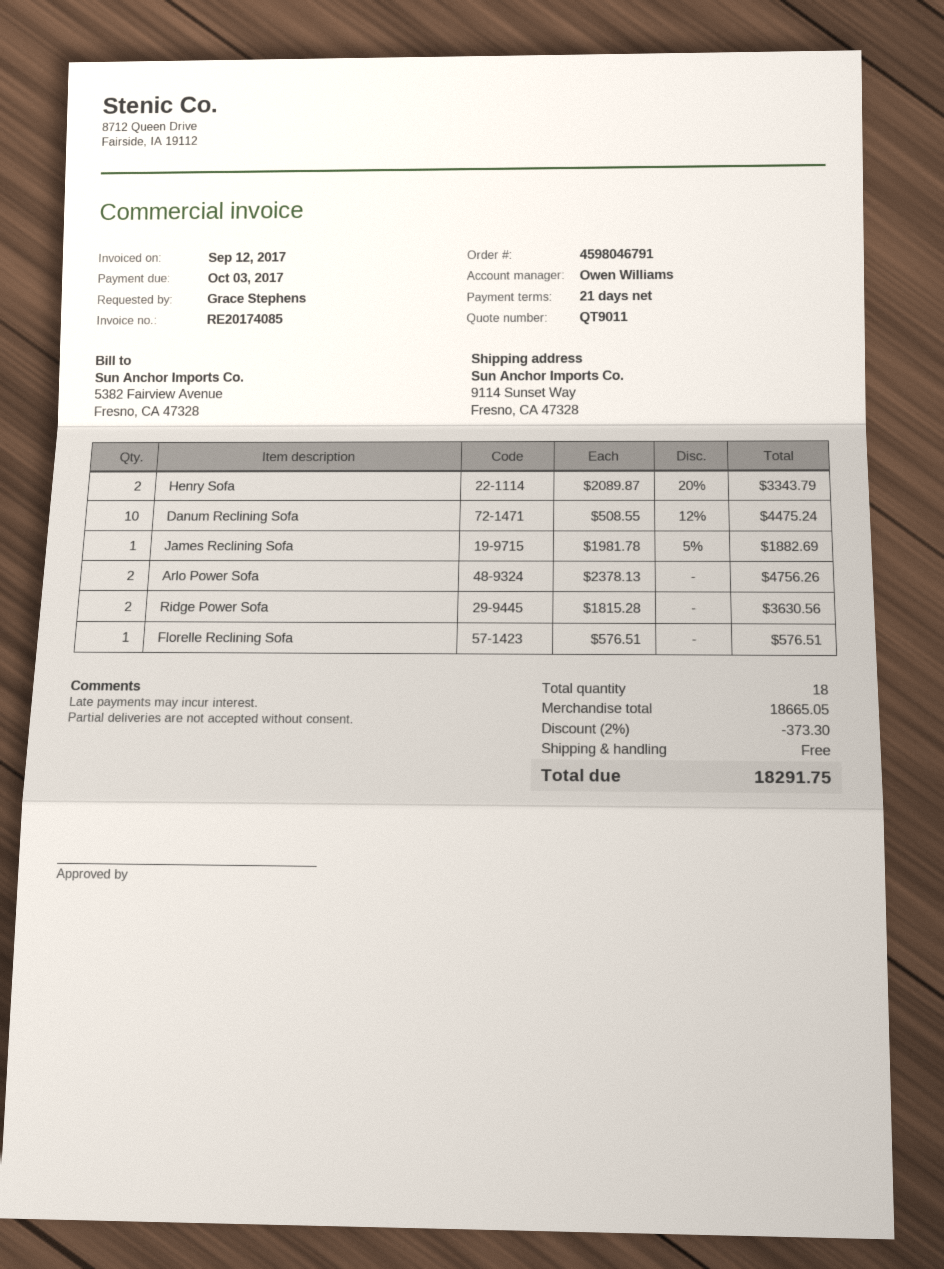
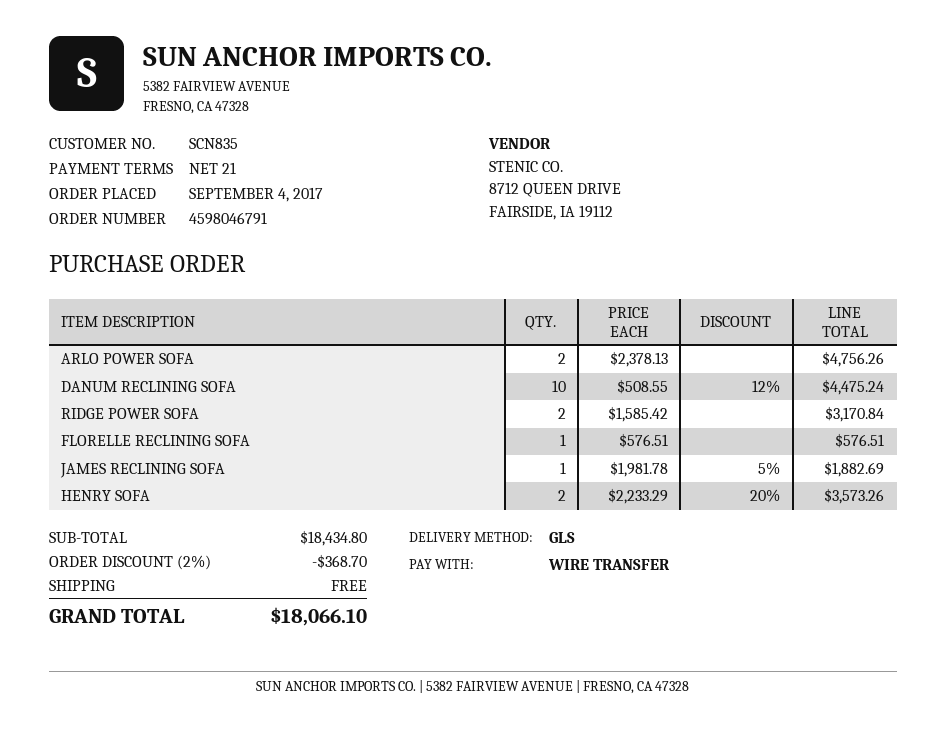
Henry Sofa: 2 x 2089.87 - 20% = 3343.79 -> 2 x 2233.29 - 20% = 3573.26
Ridge Power Sofa: 2 x 1815.28 = 3630.56 -> 2 x 1585.42 = 3170.84
subtotal: 18665.05 -> 18434.80
discount: 2% = 373.30 -> 2% = 368.70
total: 18291.75 -> 18066.10

